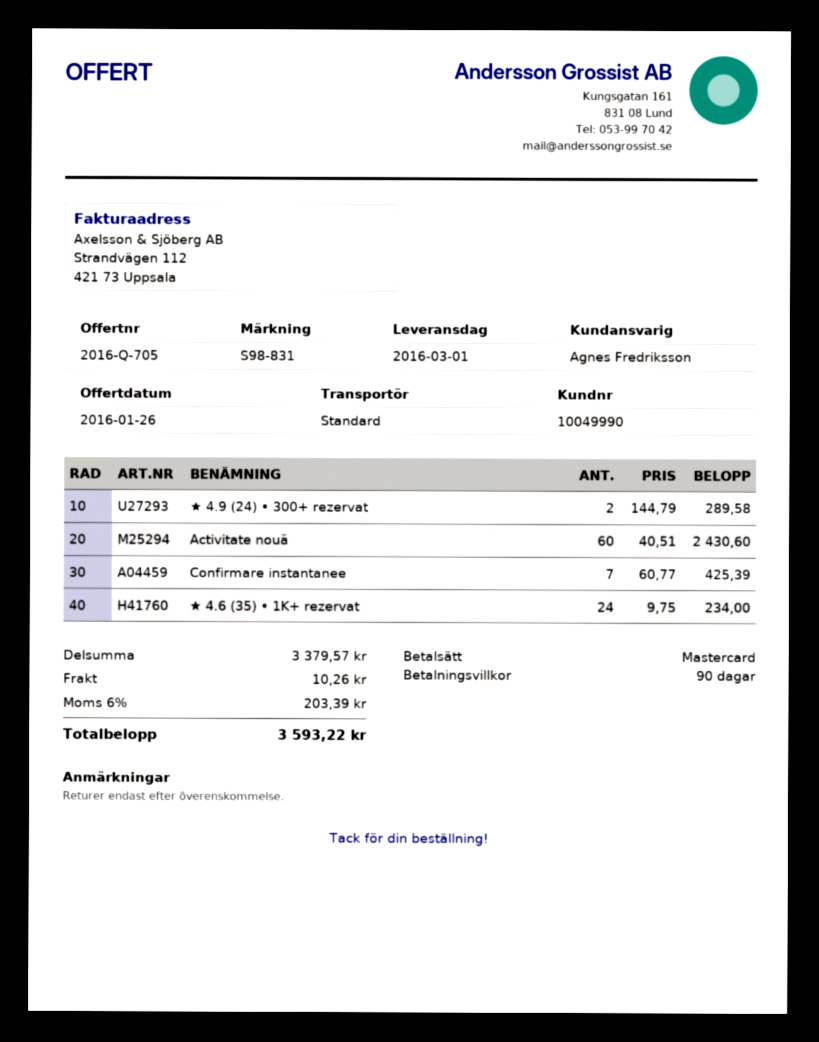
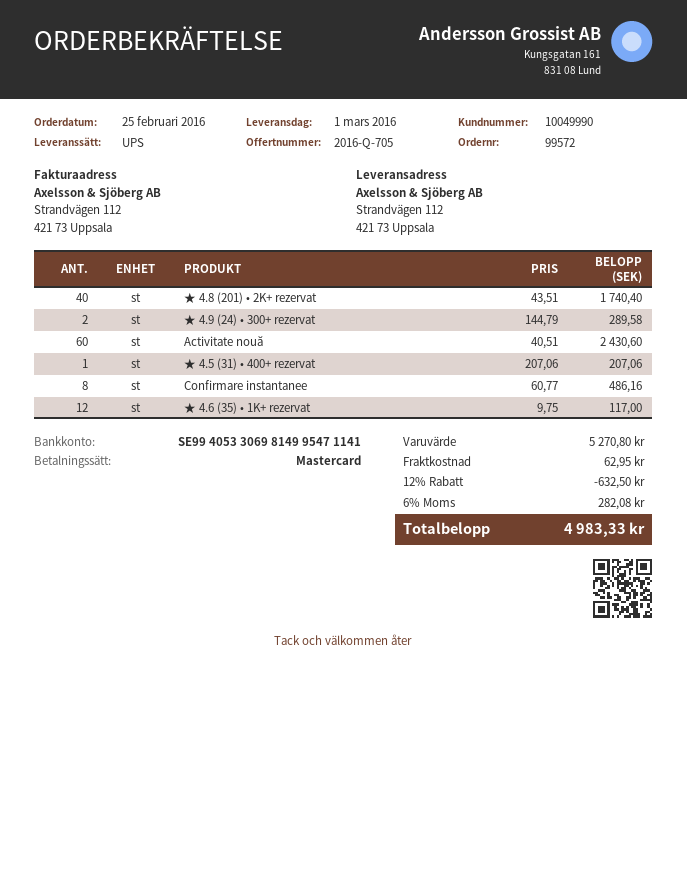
shipping method: standard -> UPS
Confirmare instantanee: 7 x 60.77 = 425.39 -> 8 x 60.77 = 486.16
★ 4.6 (35) • 1K+ rezervat: 24 x 9.75 = 234.00 -> 12 x 9.75 = 117.00
★ 4.8 (201) • 2K+ rezervat: none -> 40 x 43.51 = 1740.40
★ 4.5 (31) • 400+ rezervat: none -> 1 x 207.06 = 207.06
subtotal: 3379.57 -> 5270.80
discount: none -> 12% = 632.50
shipping: 10.26 -> 62.95
tax: 6% = 203.39 -> 6% = 282.08
total: 3593.22 -> 4983.33

